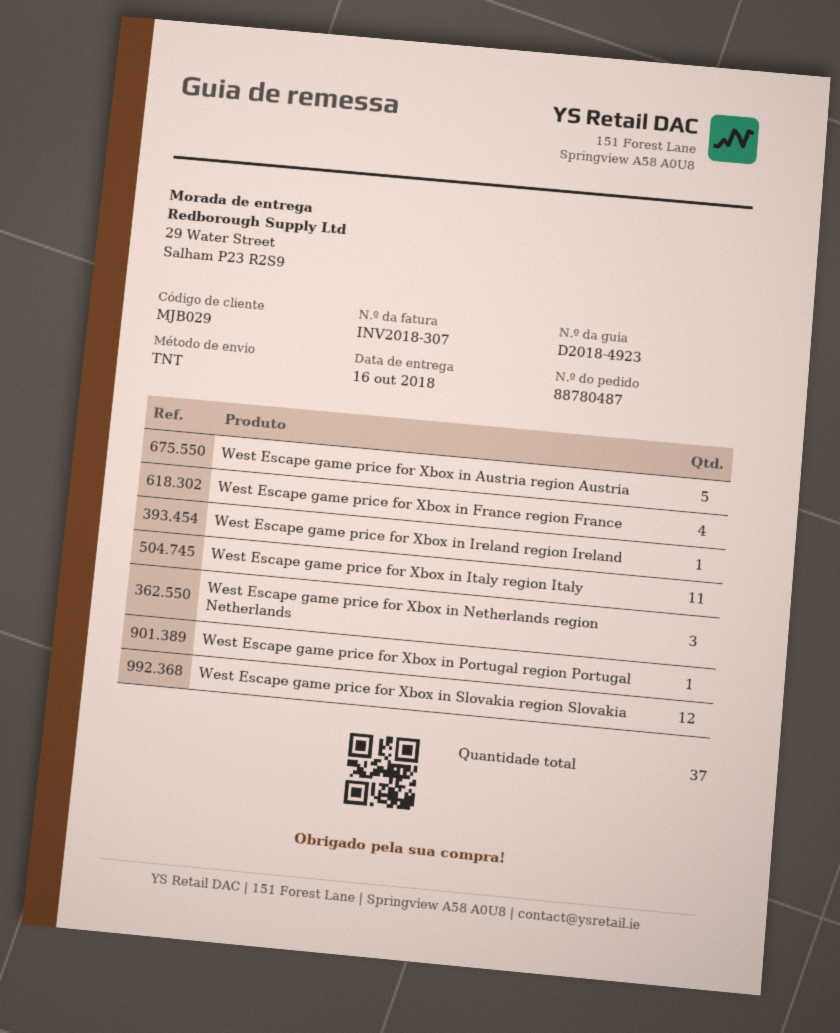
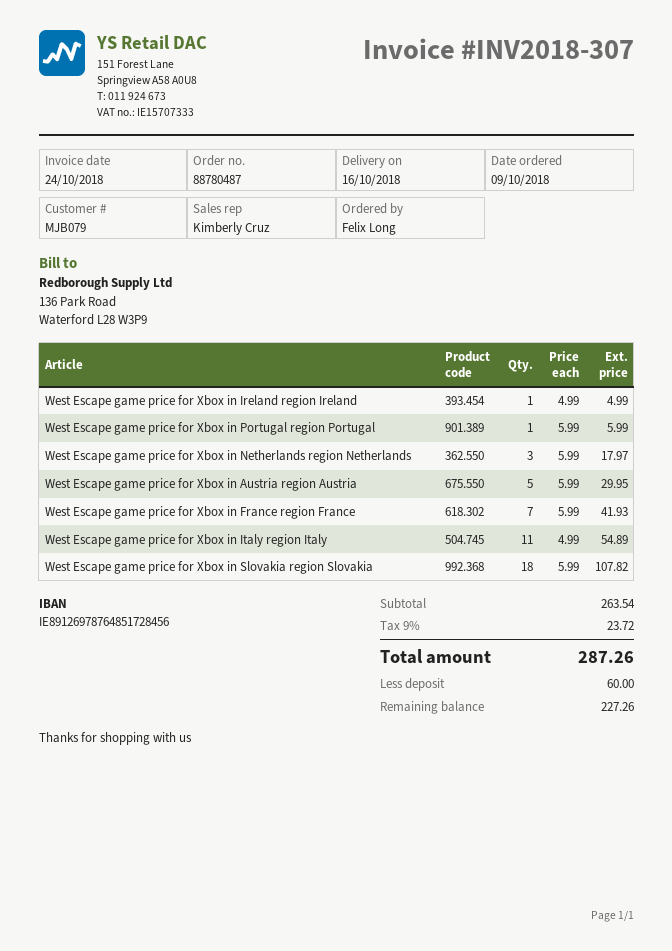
customer number: MJB029 -> MJB079
West Escape game price for Xbox in France region France: 4 -> 7
West Escape game price for Xbox in Slovakia region Slovakia: 12 -> 18

